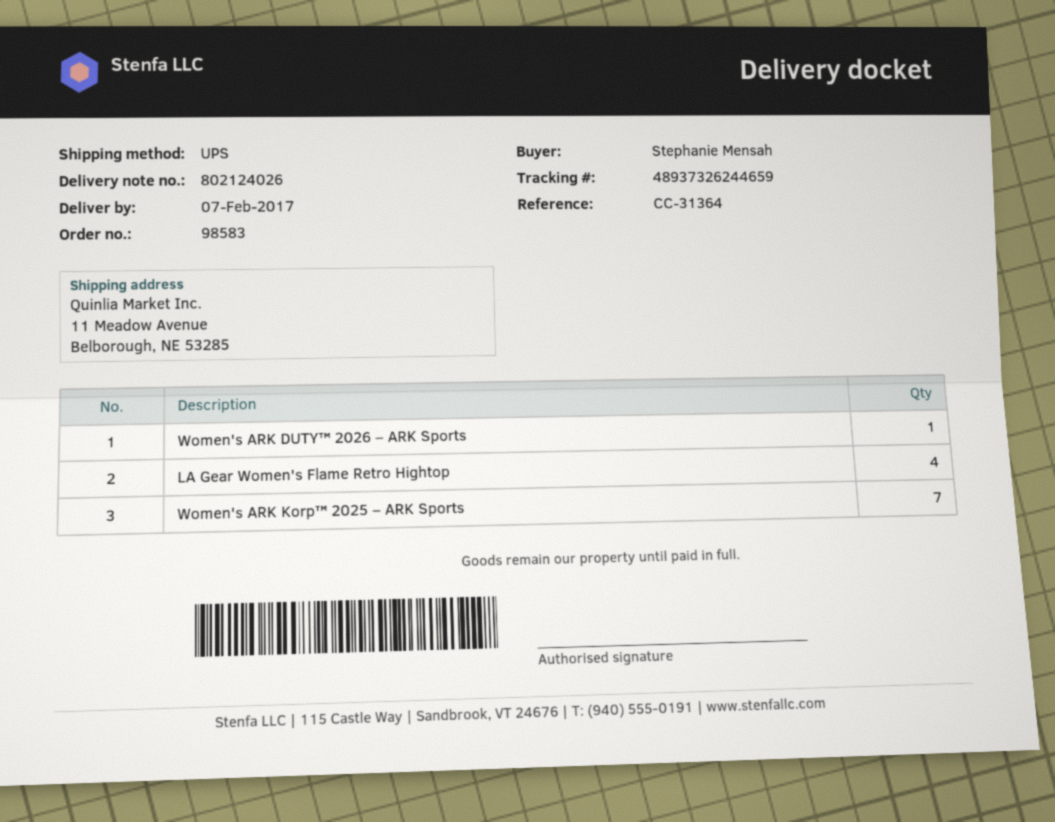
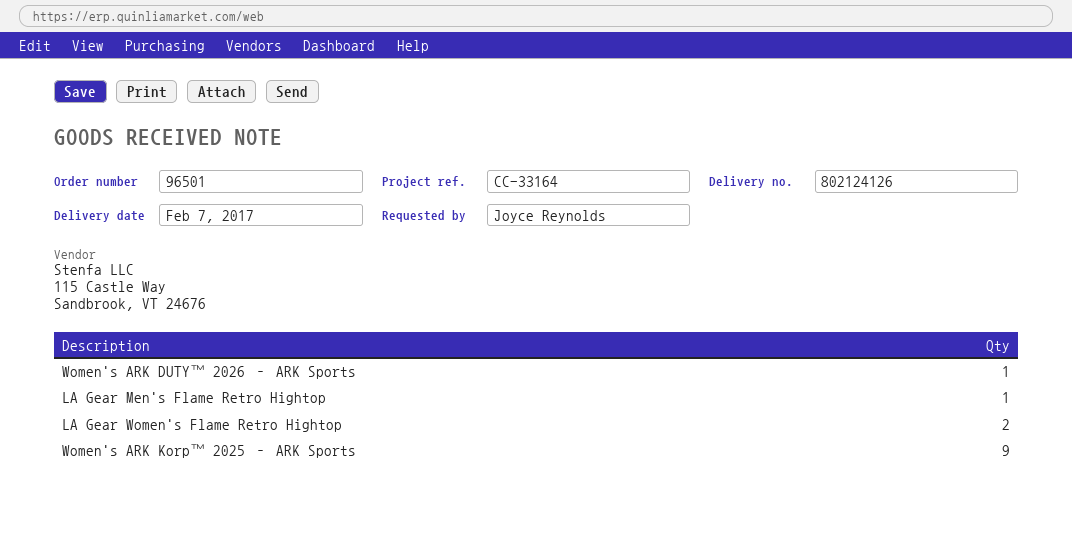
order number: 98583 -> 96501
delivery note number: 802124026 -> 802124126
reference: CC-31364 -> CC-33164
ordered by: Stephanie Mensah -> Joyce Reynolds
LA Gear Women's Flame Retro Hightop: 4 -> 2
Women's ARK Korp™ 2025 – ARK Sports: 7 -> 9
LA Gear Men's Flame Retro Hightop: none -> 1

